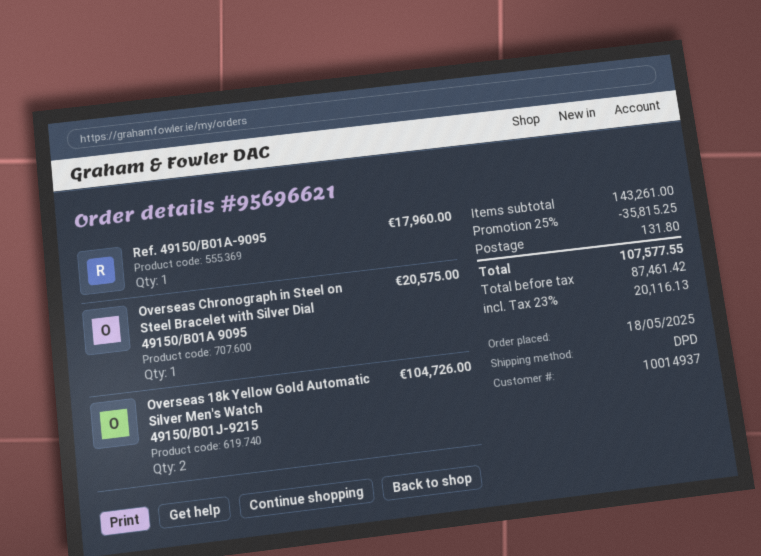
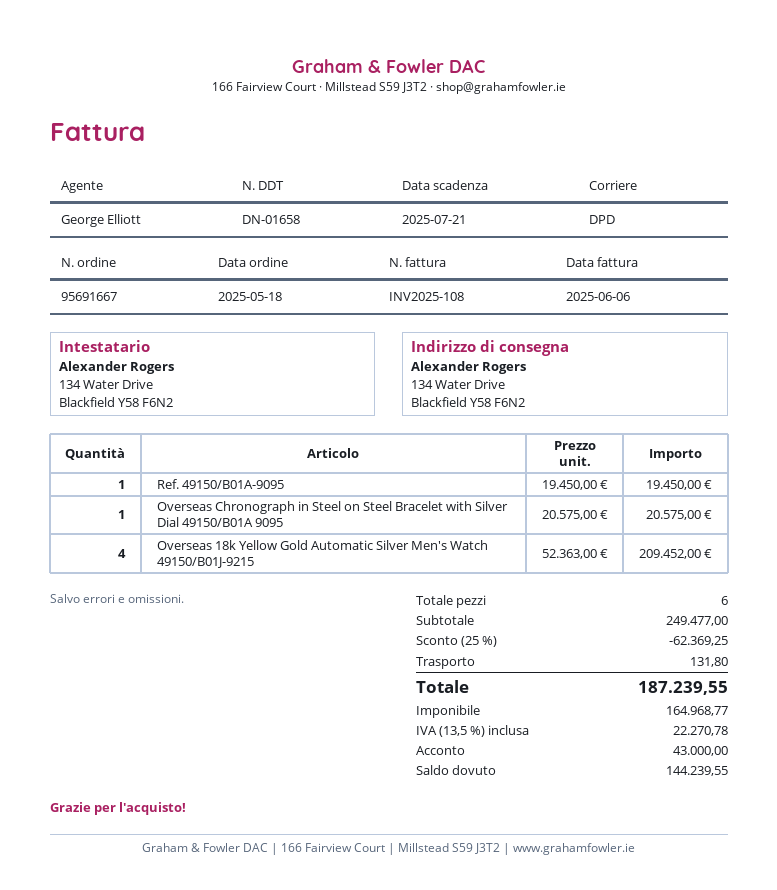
order number: 95696621 -> 95691667
Ref. 49150/B01A-9095: 1 for 17960.00 -> 1 for 19450.00
Overseas 18k Yellow Gold Automatic Silver Men's Watch 49150/B01J-9215: 2 for 104726.00 -> 4 for 209452.00
subtotal: 143261.00 -> 249477.00
discount: 25% = 35815.25 -> 25% = 62369.25
net: 87461.42 -> 164968.77
tax: 23% = 20116.13 -> 13.5% = 22270.78
total: 107577.55 -> 187239.55

